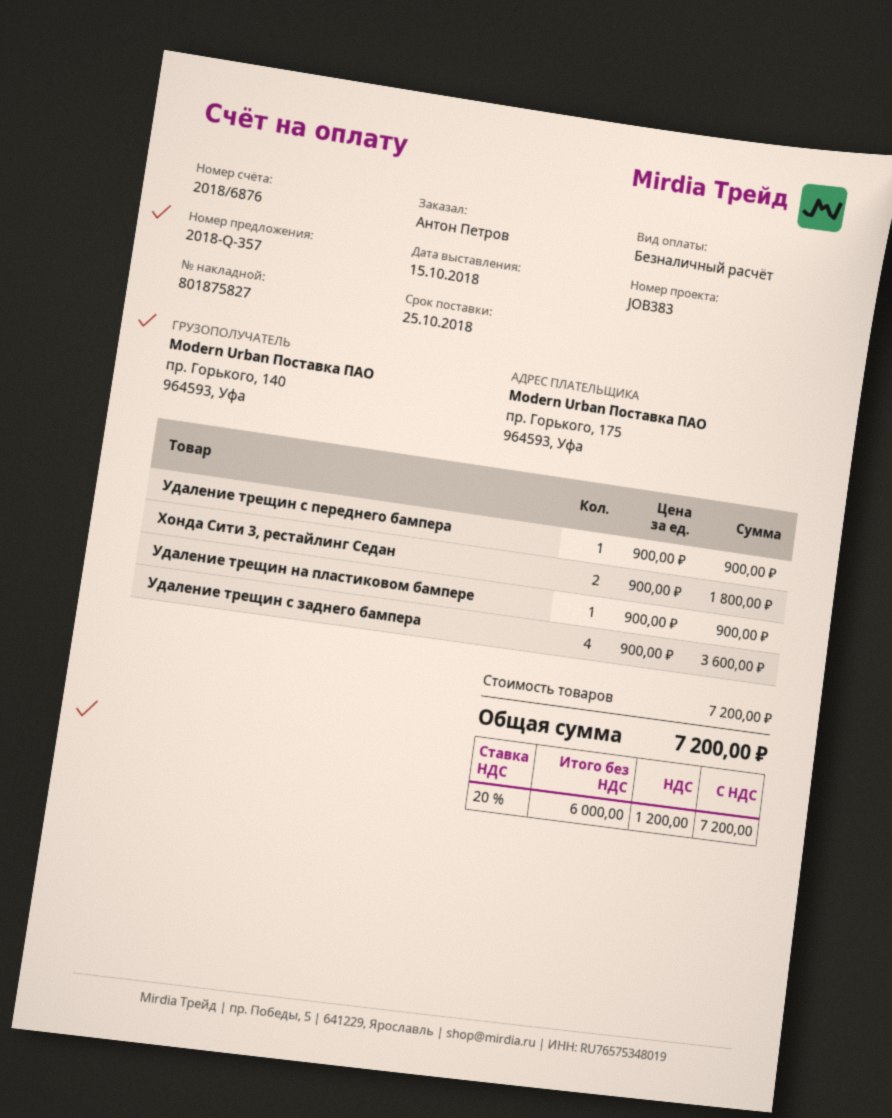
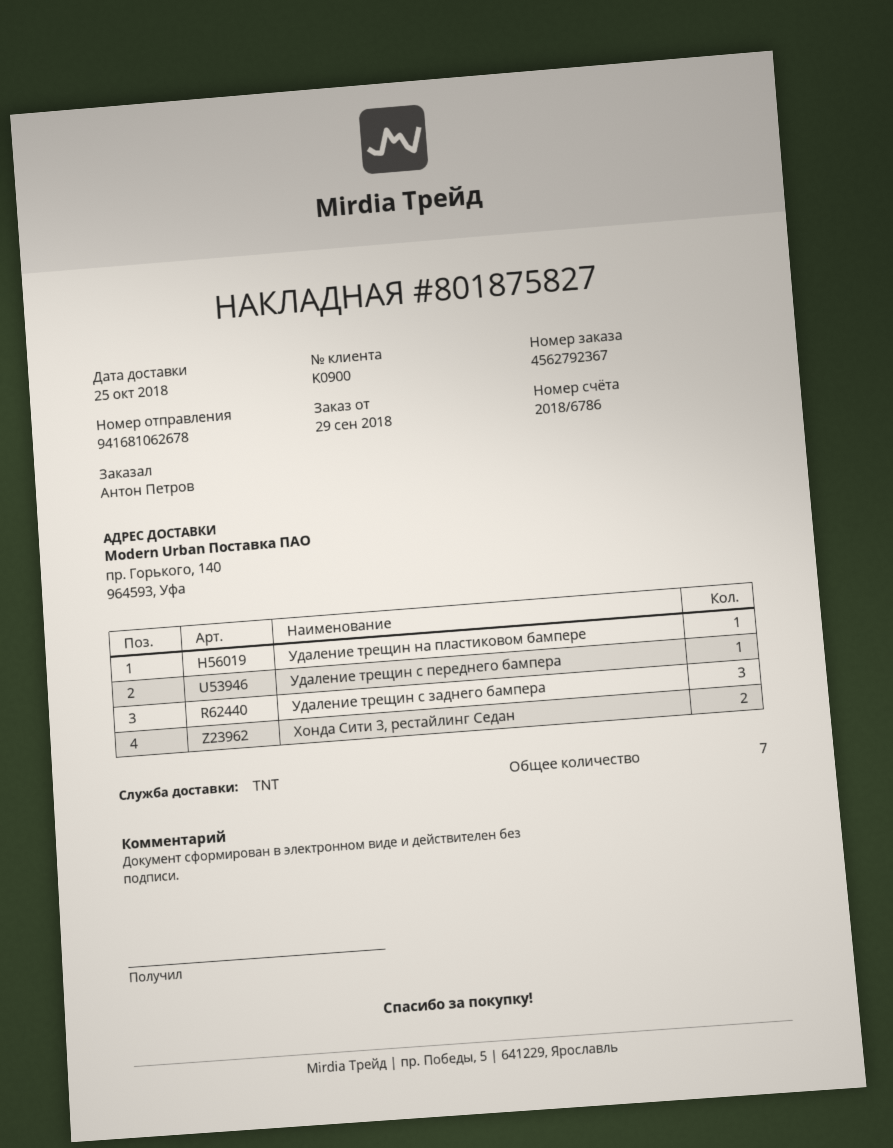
invoice number: 2018/6876 -> 2018/6786
Удаление трещин с заднего бампера: 4 -> 3

